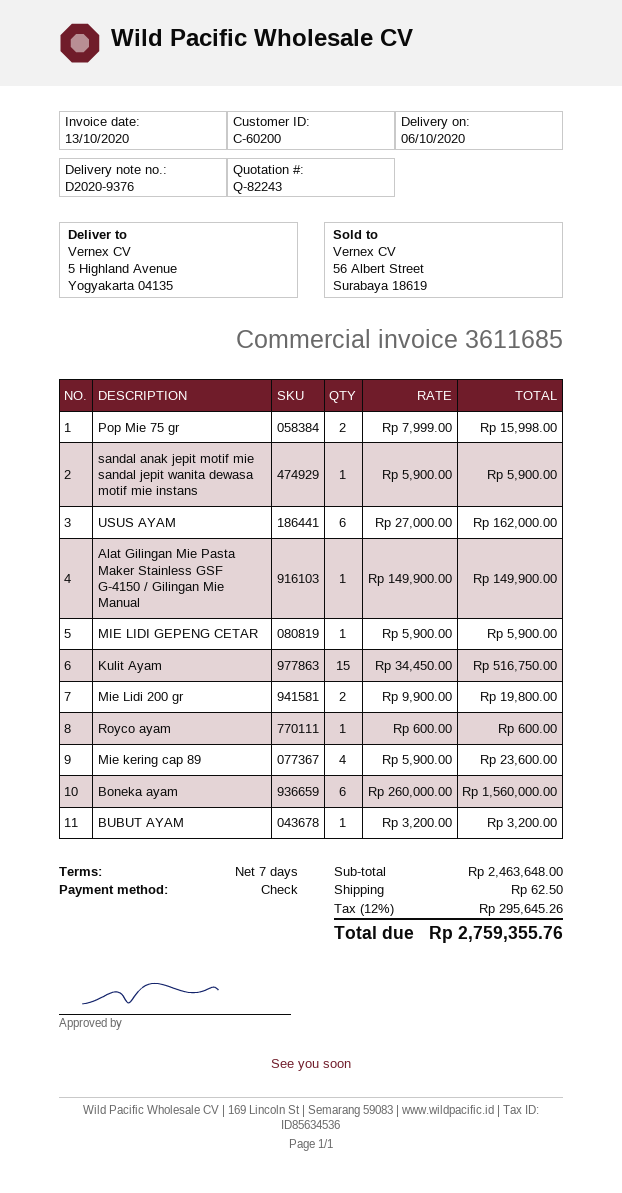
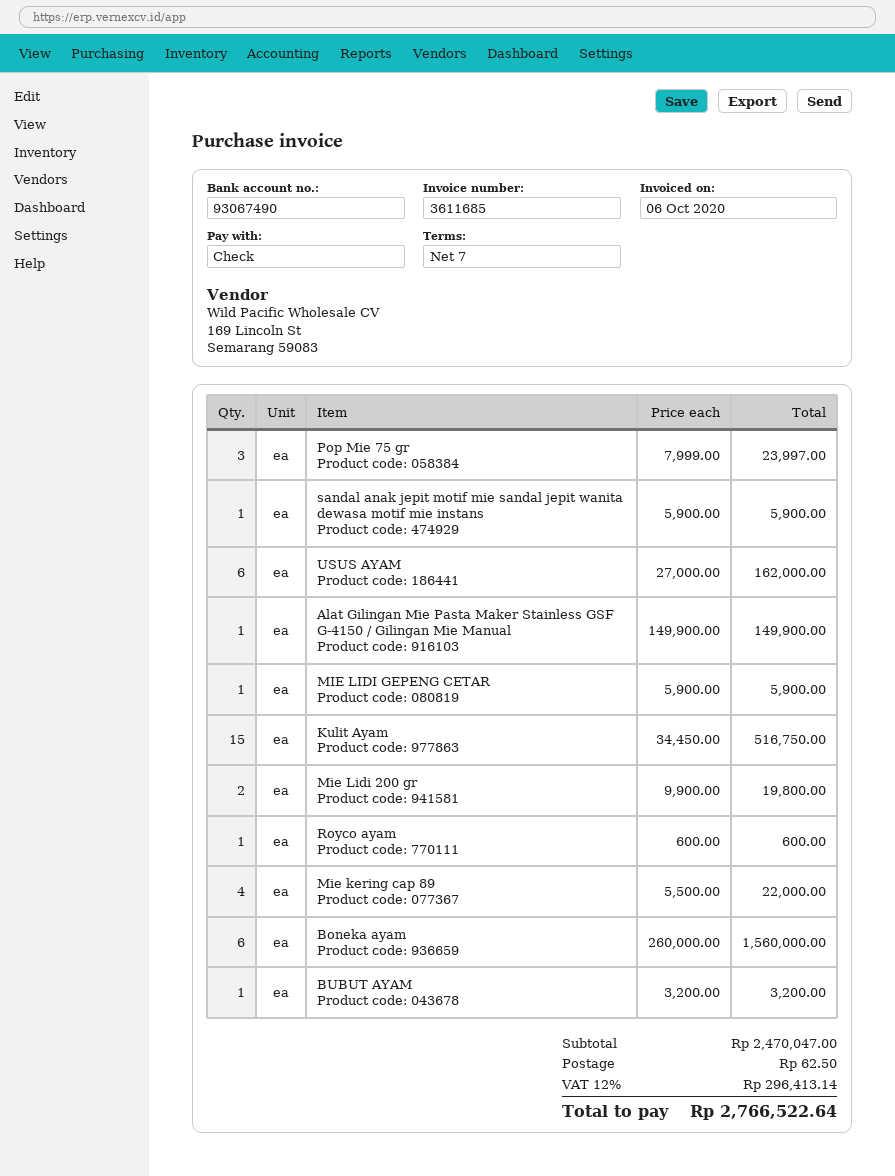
invoice date: 2020-10-13 -> 2020-10-06
Pop Mie 75 gr: 2 x 7999.00 = 15998.00 -> 3 x 7999.00 = 23997.00
Mie kering cap 89: 4 x 5900.00 = 23600.00 -> 4 x 5500.00 = 22000.00
subtotal: 2463648.00 -> 2470047.00
tax: 12% = 295645.26 -> 12% = 296413.14
total: 2759355.76 -> 2766522.64

